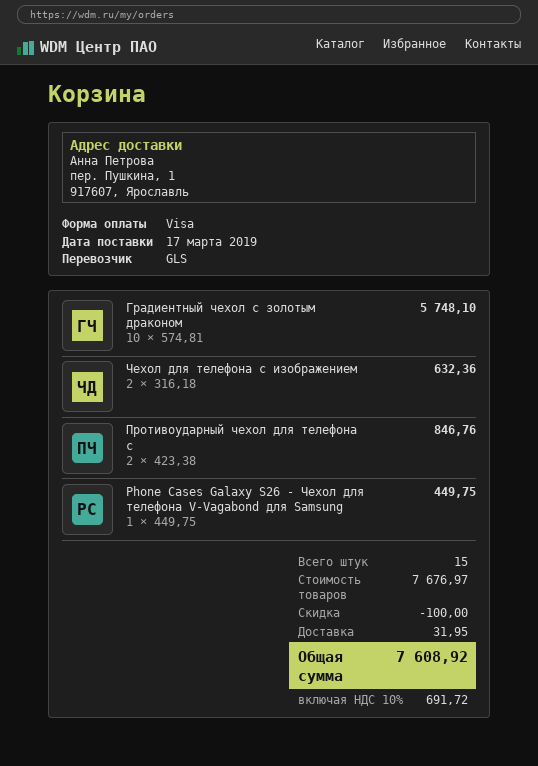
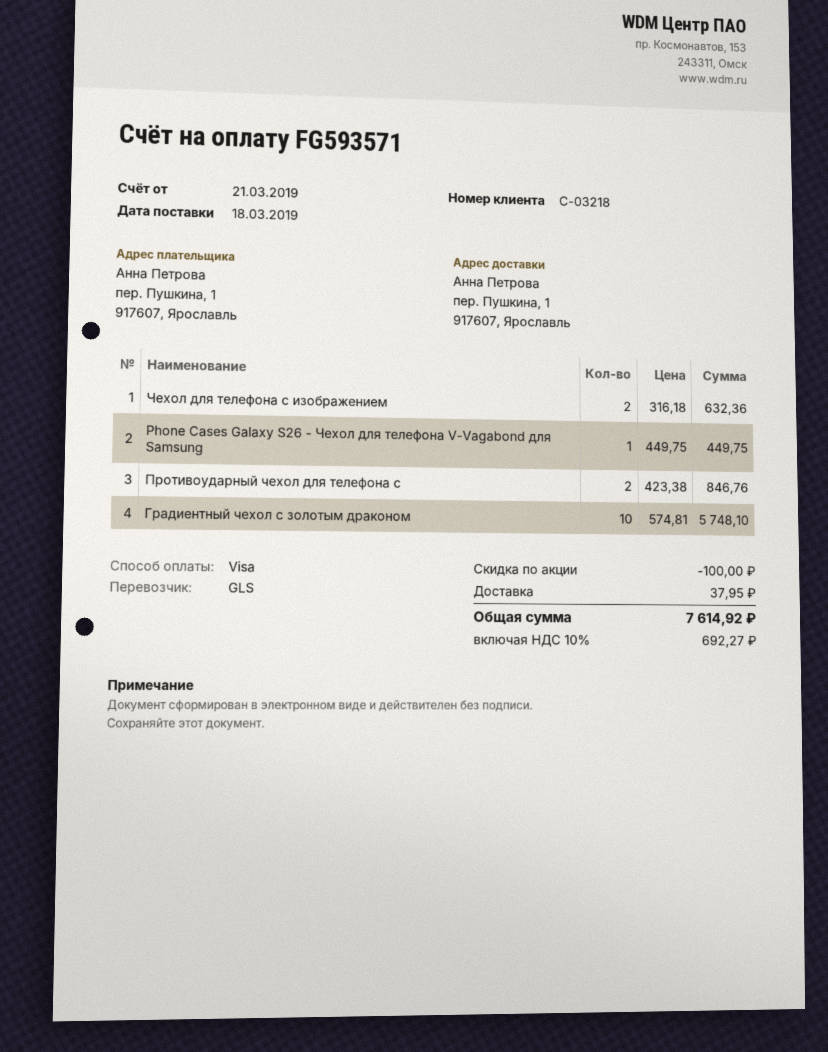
delivery date: 2019-03-17 -> 2019-03-18
shipping: 31.95 -> 37.95
tax: 10% = 691.72 -> 10% = 692.27
total: 7608.92 -> 7614.92

